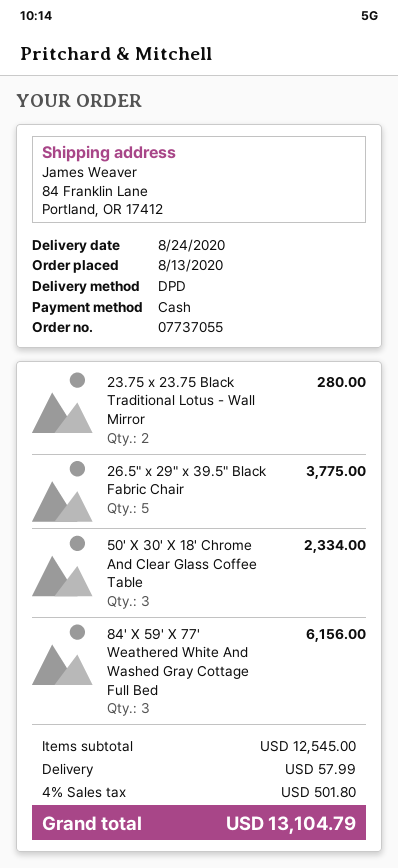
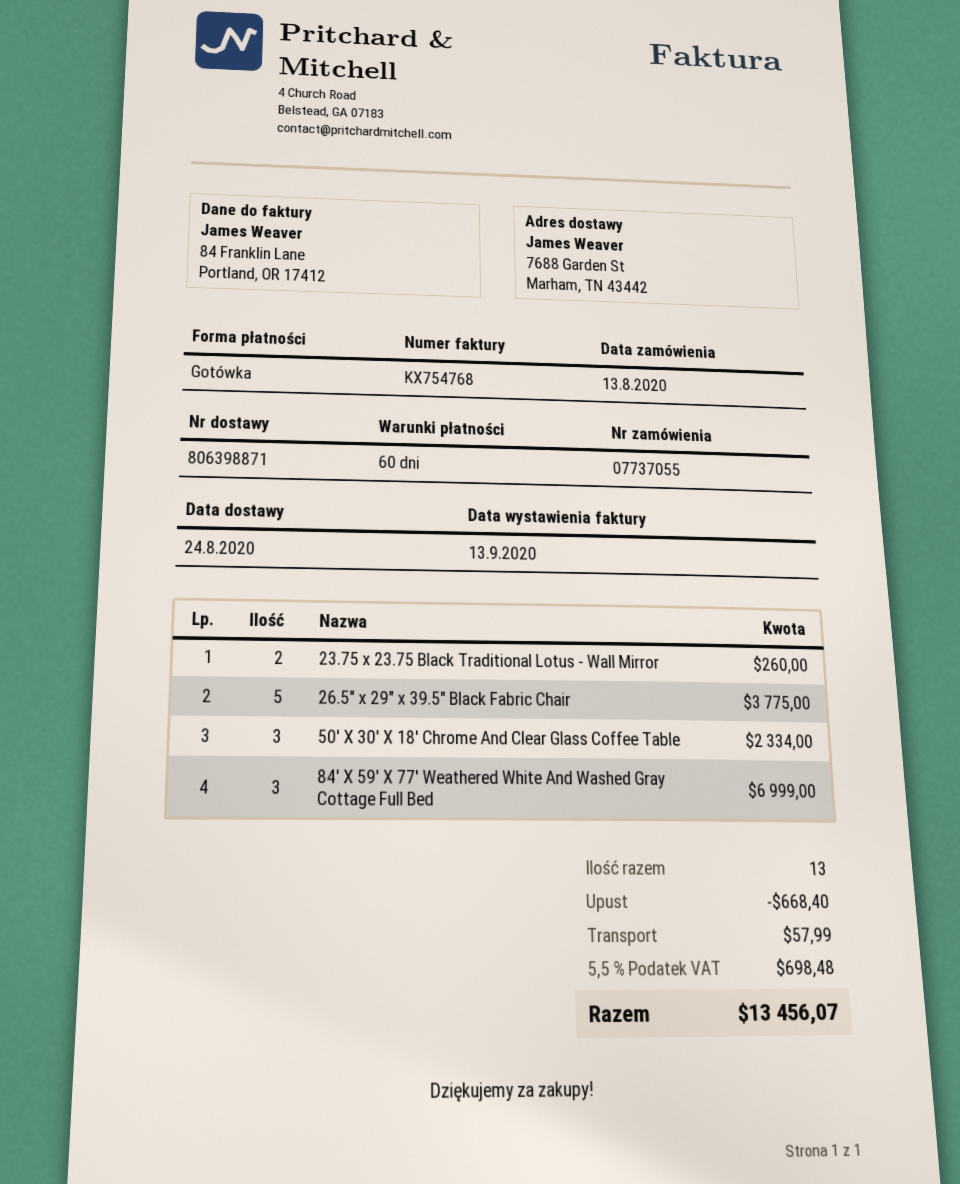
ship to: 84 Franklin Lane, Portland, OR 17412 -> 7688 Garden St, Marham, TN 43442
23.75 x 23.75 Black Traditional Lotus - Wall Mirror: 2 for 280.00 -> 2 for 260.00
84' X 59' X 77' Weathered White And Washed Gray Cottage Full Bed: 3 for 6156.00 -> 3 for 6999.00
discount: none -> 668.40
tax: 4% = 501.80 -> 5.5% = 698.48
total: 13104.79 -> 13456.07

